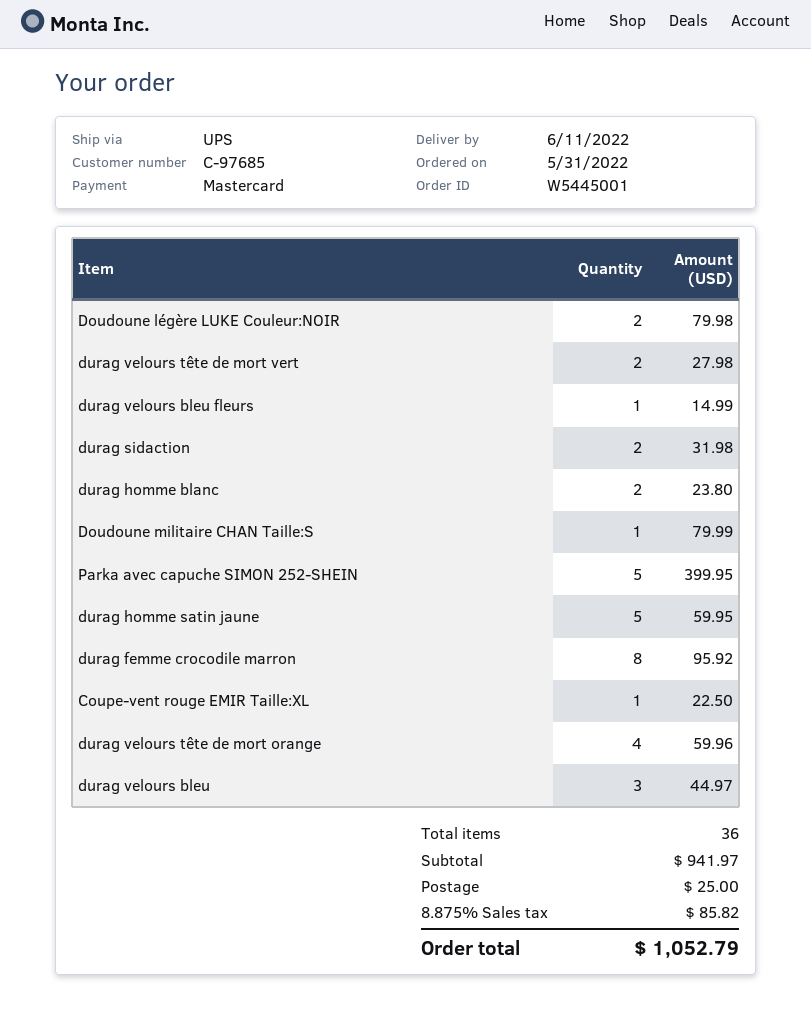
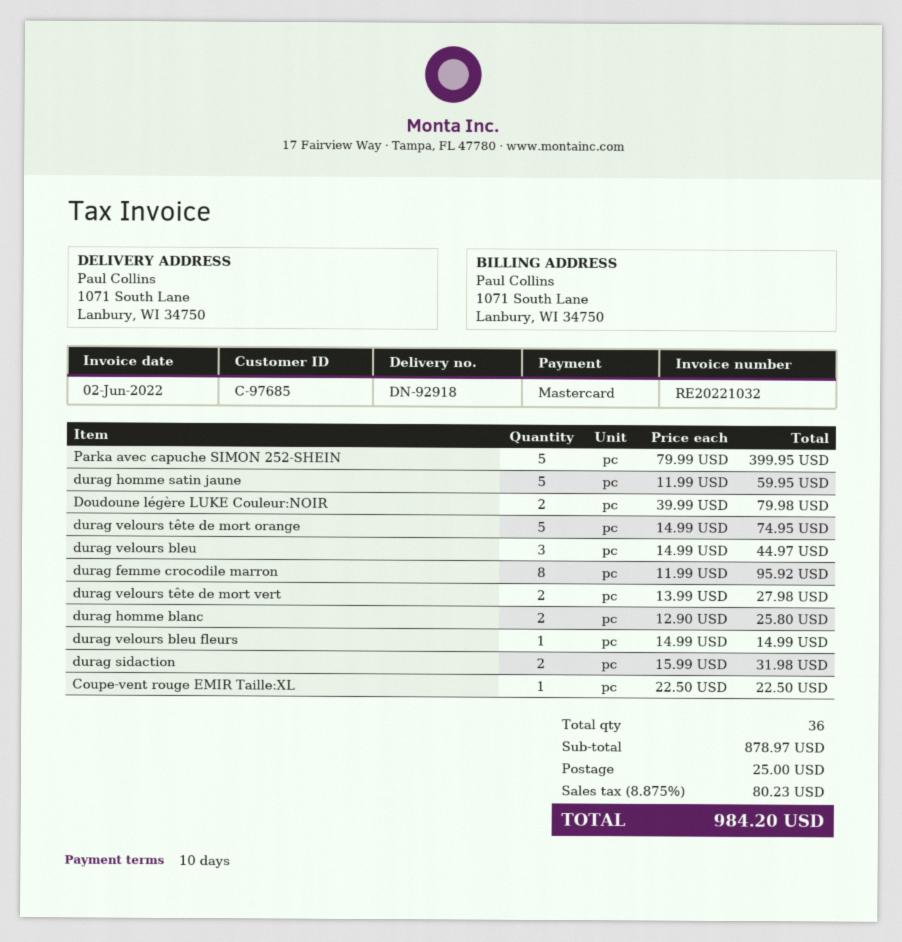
durag homme blanc: 2 for 23.80 -> 2 for 25.80
Doudoune militaire CHAN Taille:S: 1 for 79.99 -> none
durag velours tête de mort orange: 4 for 59.96 -> 5 for 74.95
subtotal: 941.97 -> 878.97
tax: 8.875% = 85.82 -> 8.875% = 80.23
total: 1052.79 -> 984.20

